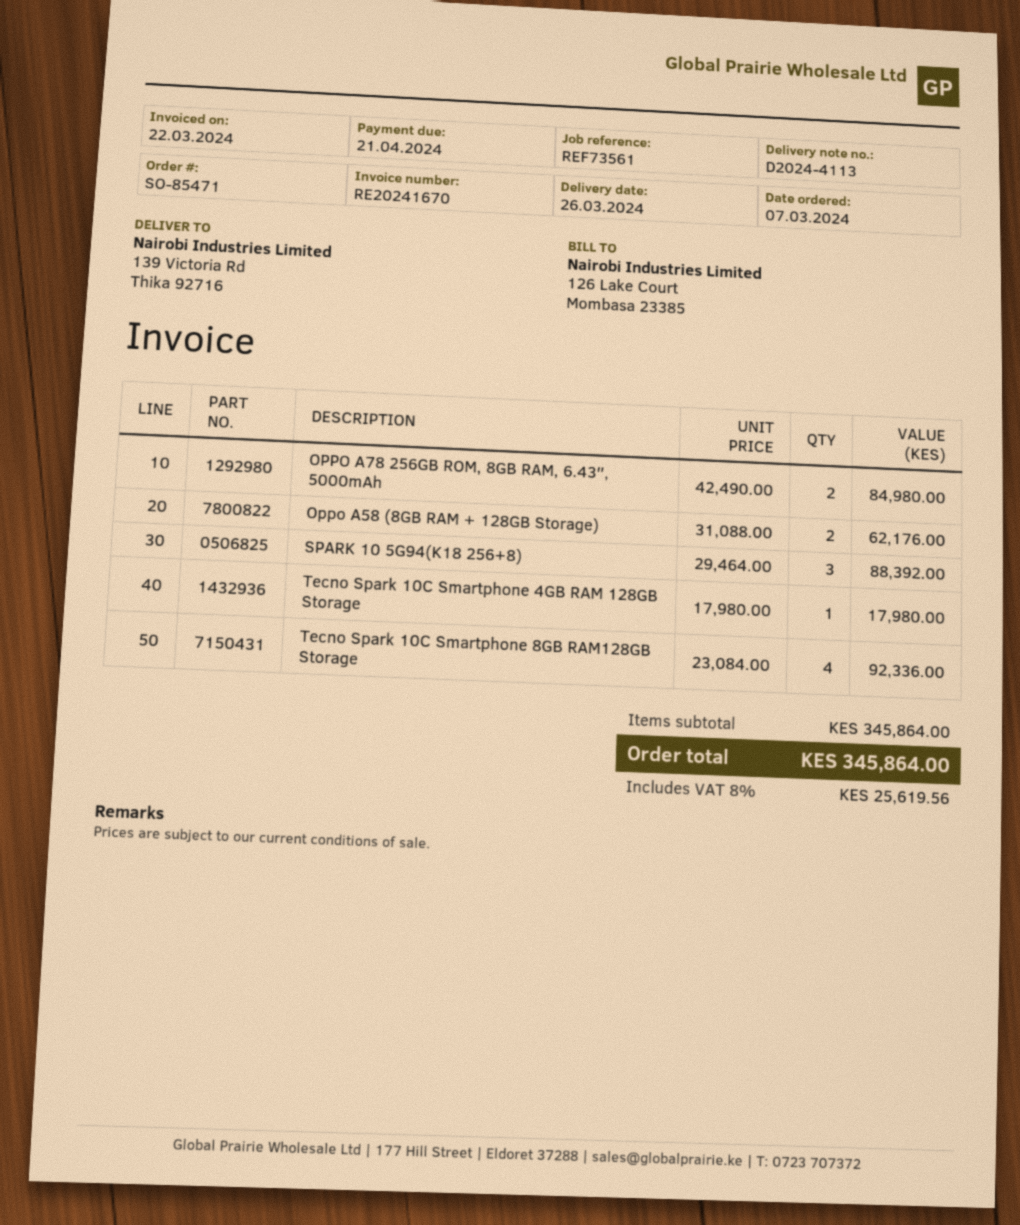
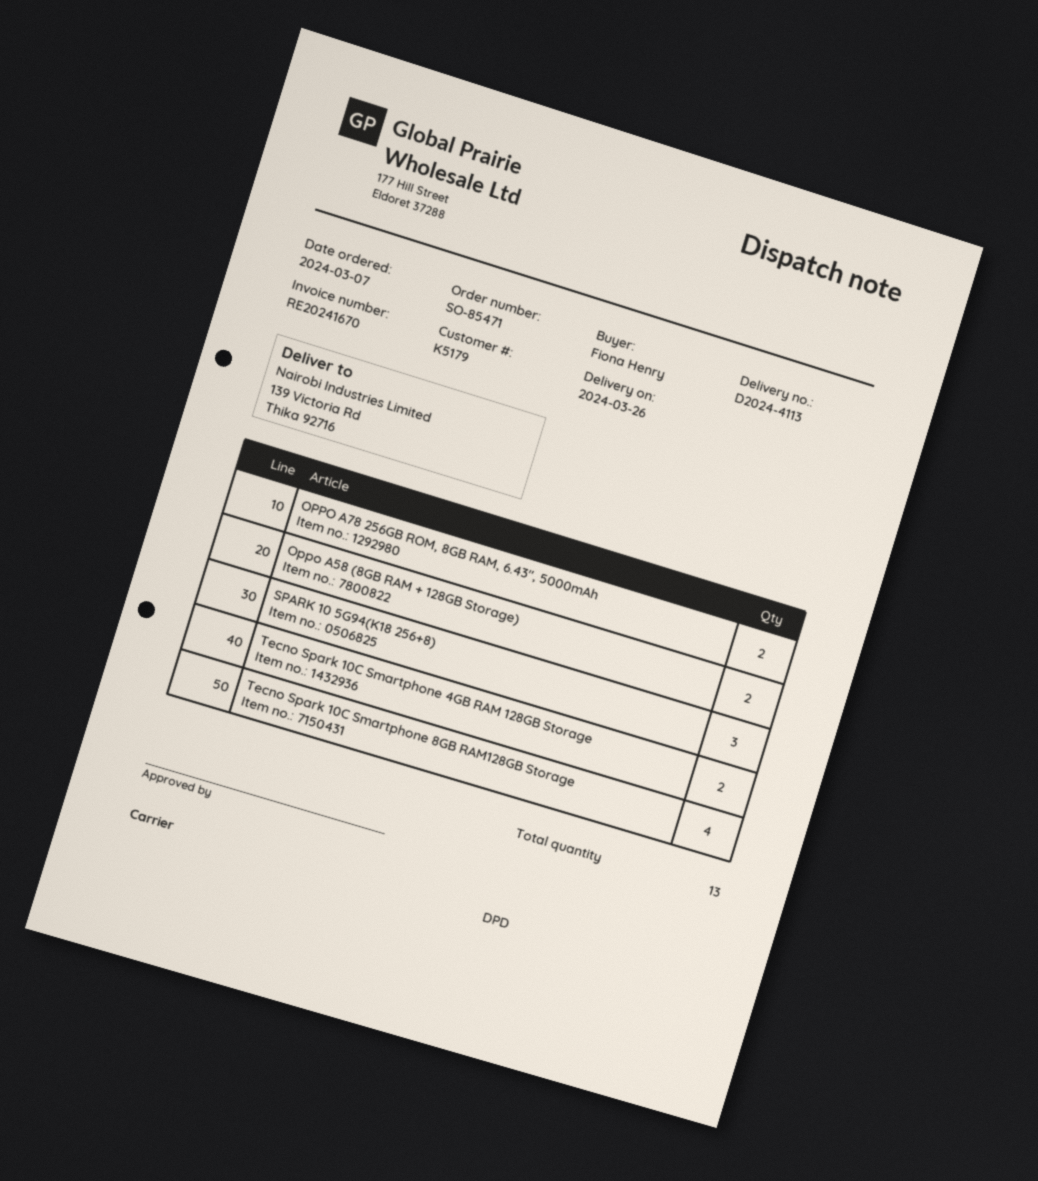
Tecno Spark 10C Smartphone 4GB RAM 128GB Storage: 1 -> 2

